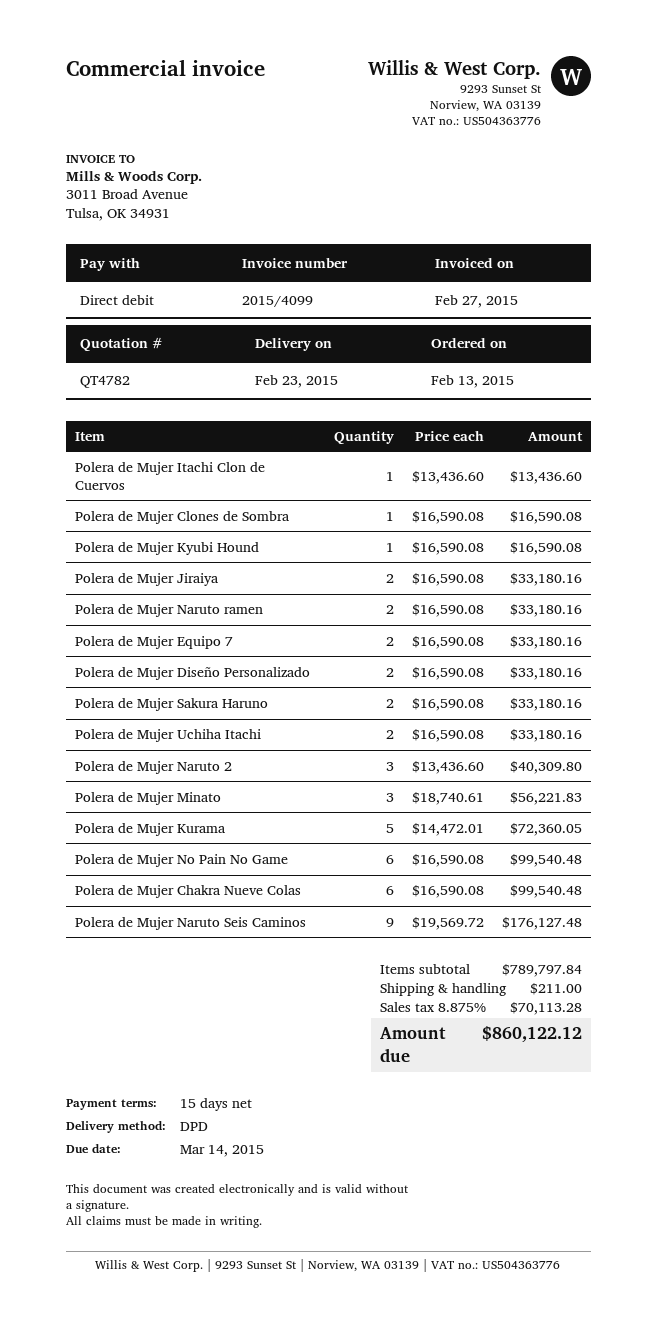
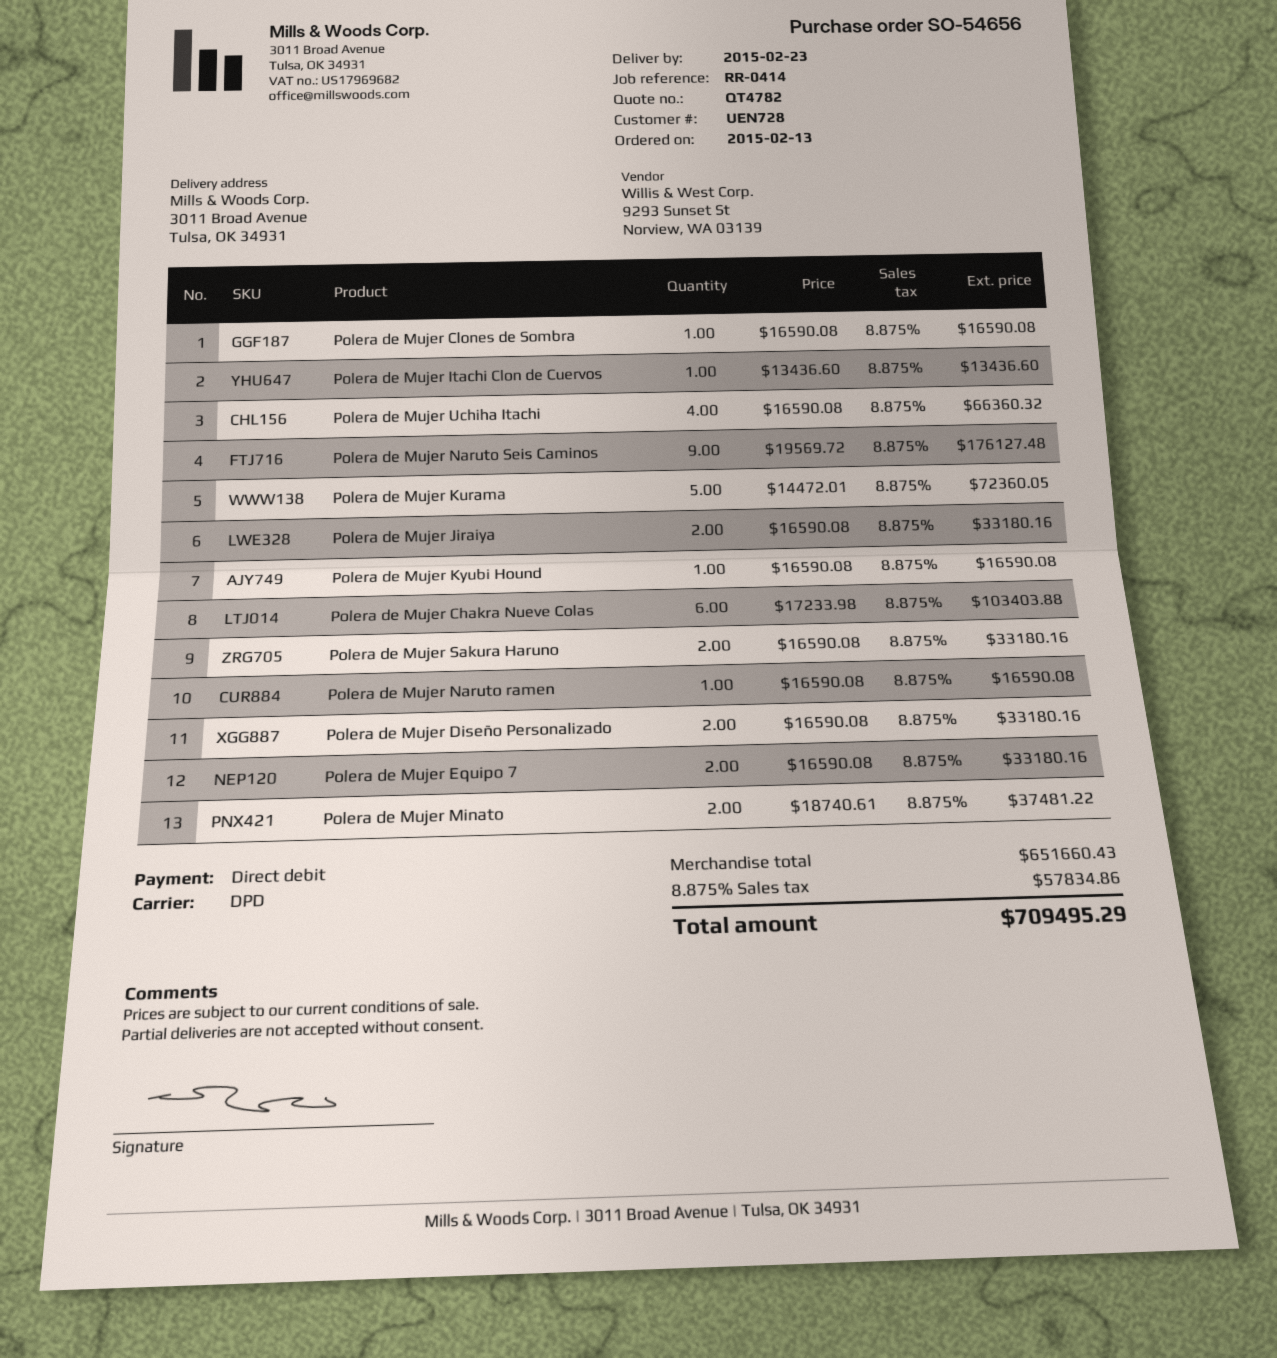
Polera de Mujer Naruto ramen: 2 x 16590.08 = 33180.16 -> 1 x 16590.08 = 16590.08
Polera de Mujer Uchiha Itachi: 2 x 16590.08 = 33180.16 -> 4 x 16590.08 = 66360.32
Polera de Mujer Naruto 2: 3 x 13436.60 = 40309.80 -> none
Polera de Mujer Minato: 3 x 18740.61 = 56221.83 -> 2 x 18740.61 = 37481.22
Polera de Mujer No Pain No Game: 6 x 16590.08 = 99540.48 -> none
Polera de Mujer Chakra Nueve Colas: 6 x 16590.08 = 99540.48 -> 6 x 17233.98 = 103403.88
subtotal: 789797.84 -> 651660.43
shipping: 211.00 -> none
tax: 8.875% = 70113.28 -> 8.875% = 57834.86
total: 860122.12 -> 709495.29

